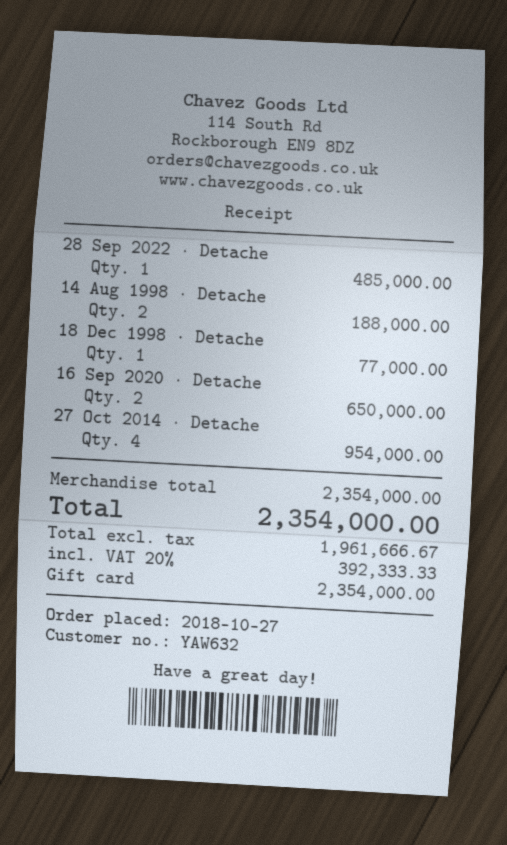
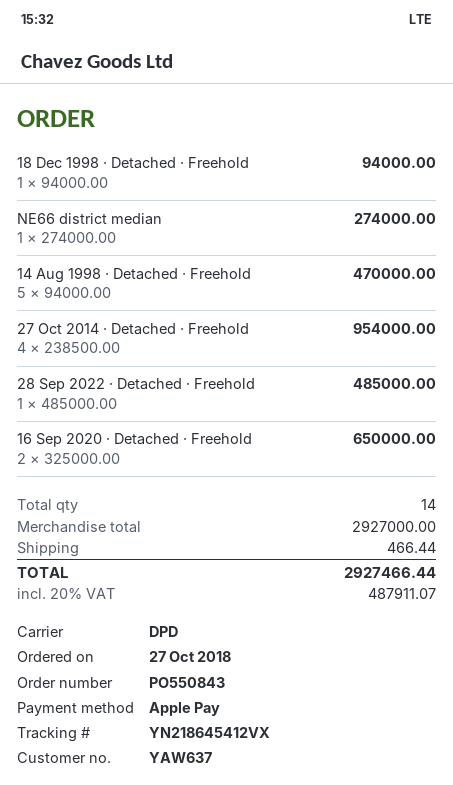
customer number: YAW632 -> YAW637
payment method: gift card -> Apple Pay
14 Aug 1998 · Detache: 2 for 188000.00 -> 5 for 470000.00
18 Dec 1998 · Detache: 1 for 77000.00 -> 1 for 94000.00
NE66 district median: none -> 1 for 274000.00
subtotal: 2354000.00 -> 2927000.00
shipping: none -> 466.44
tax: 20% = 392333.33 -> 20% = 487911.07
total: 2354000.00 -> 2927466.44

